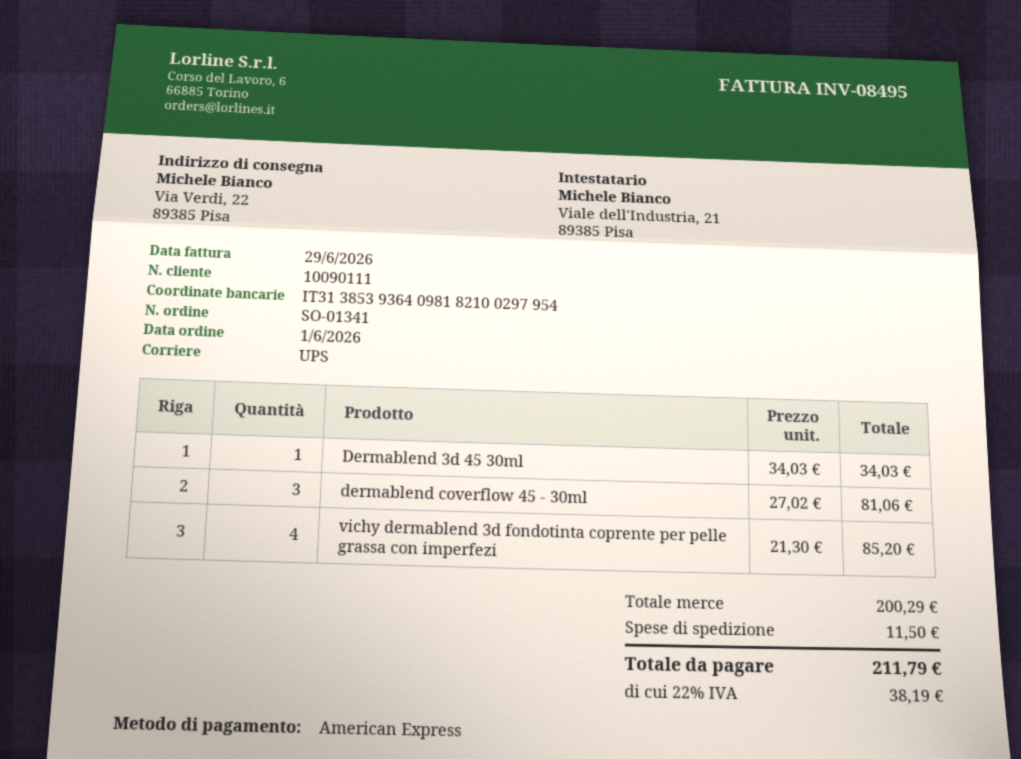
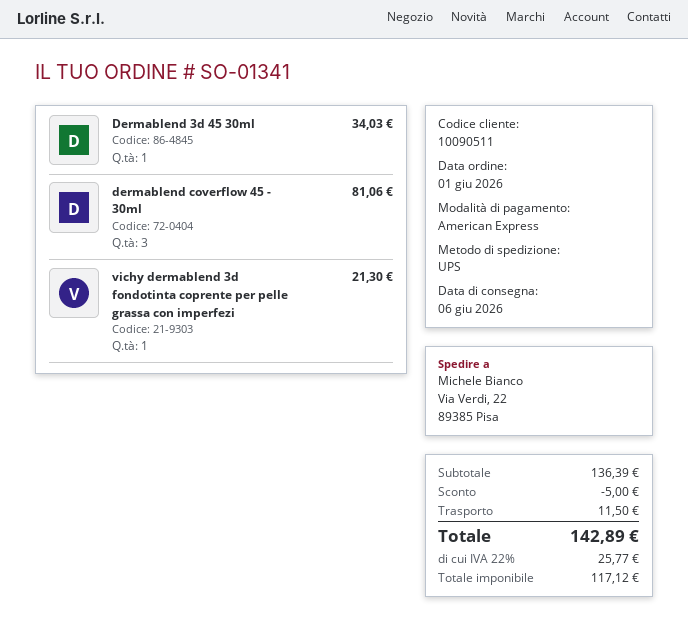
customer number: 10090111 -> 10090511
vichy dermablend 3d fondotinta coprente per pelle grassa con imperfezi: 4 for 85.20 -> 1 for 21.30
subtotal: 200.29 -> 136.39
discount: none -> 5.00
tax: 22% = 38.19 -> 22% = 25.77
total: 211.79 -> 142.89

